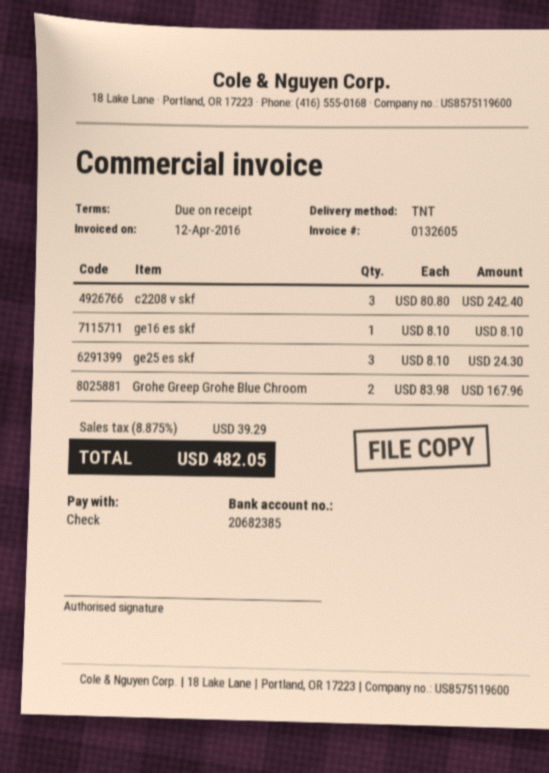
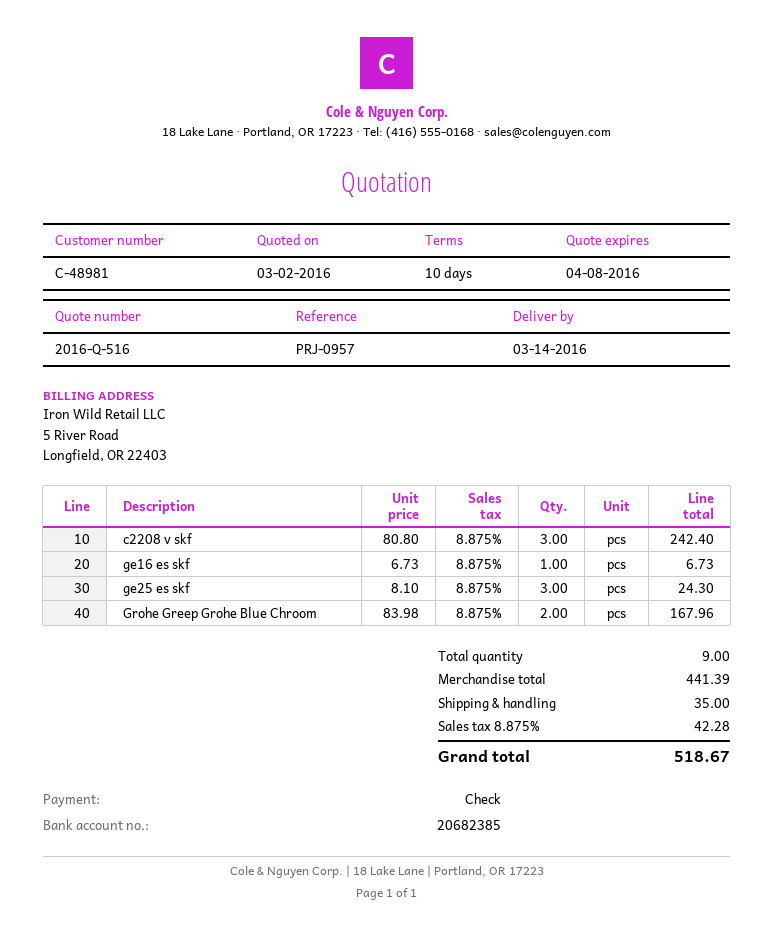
payment terms: on receipt -> 10 days
ge16 es skf: 1 x 8.10 = 8.10 -> 1 x 6.73 = 6.73
shipping: none -> 35.00
tax: 8.875% = 39.29 -> 8.875% = 42.28
total: 482.05 -> 518.67

